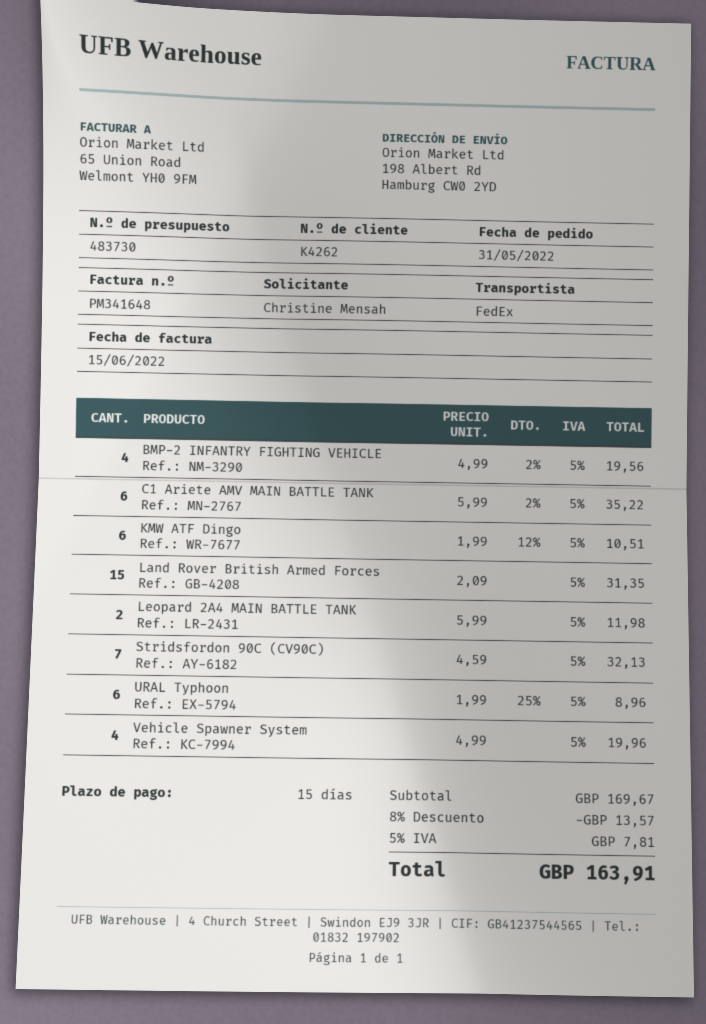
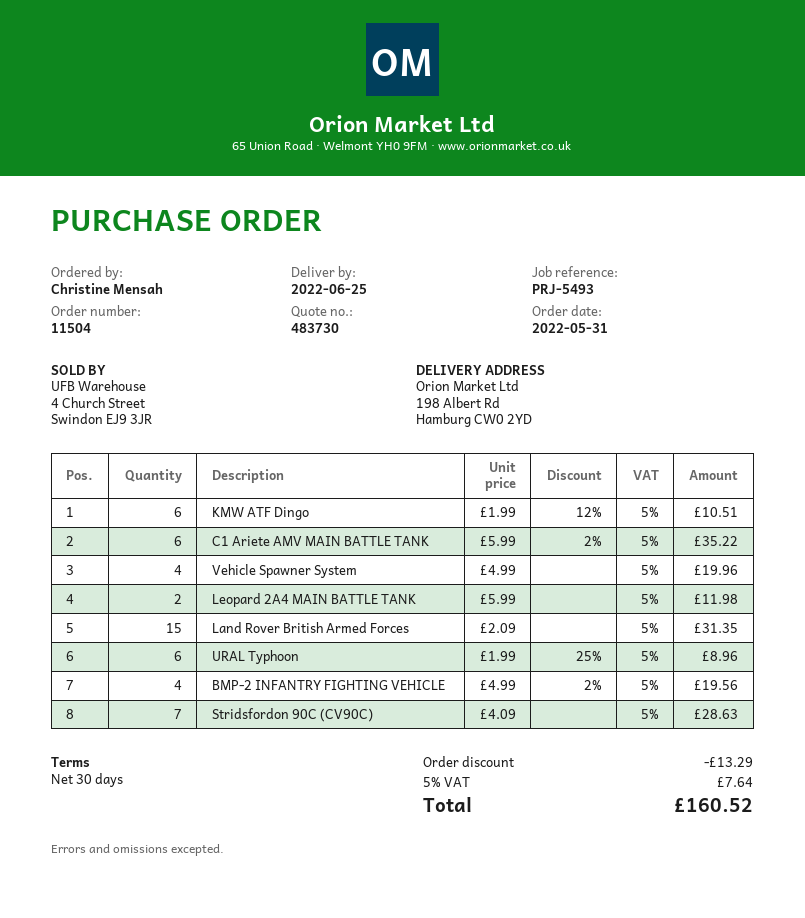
payment terms: 15 days -> 30 days
Stridsfordon 90C (CV90C): 7 x 4.59 = 32.13 -> 7 x 4.09 = 28.63
discount: 13.57 -> 13.29
tax: 5% = 7.81 -> 5% = 7.64
total: 163.91 -> 160.52

